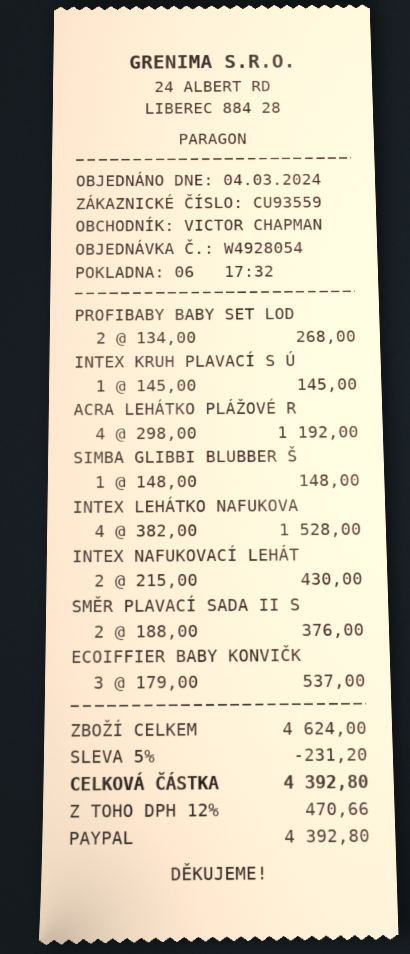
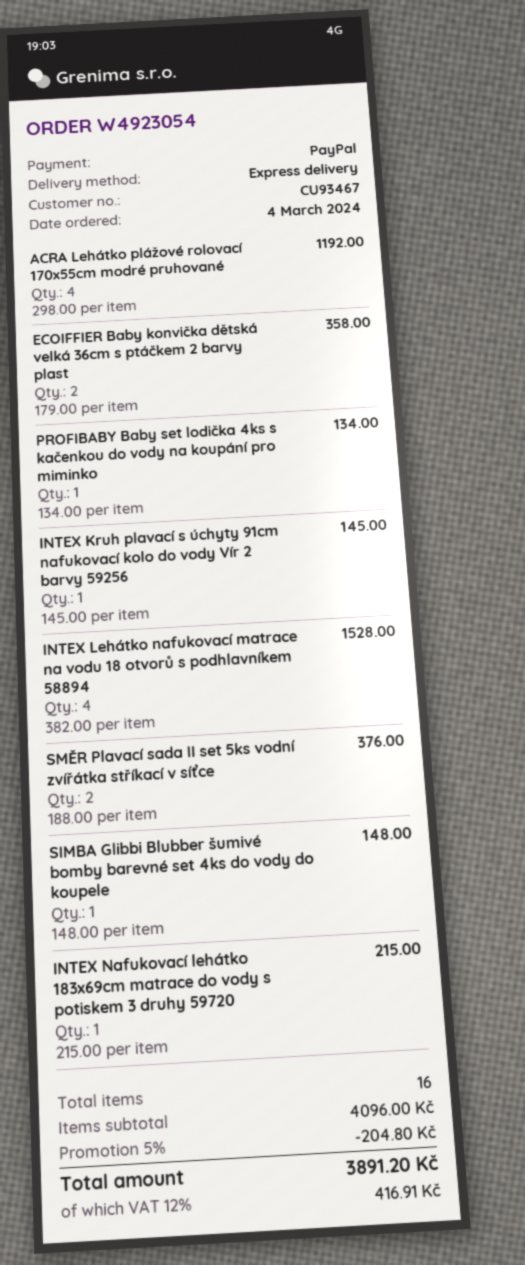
order number: W4928054 -> W4923054
customer number: CU93559 -> CU93467
PROFIBABY BABY SET LOD: 2 x 134.00 = 268.00 -> 1 x 134.00 = 134.00
INTEX NAFUKOVACÍ LEHÁT: 2 x 215.00 = 430.00 -> 1 x 215.00 = 215.00
ECOIFFIER BABY KONVIČK: 3 x 179.00 = 537.00 -> 2 x 179.00 = 358.00
subtotal: 4624.00 -> 4096.00
discount: 5% = 231.20 -> 5% = 204.80
tax: 12% = 470.66 -> 12% = 416.91
total: 4392.80 -> 3891.20

